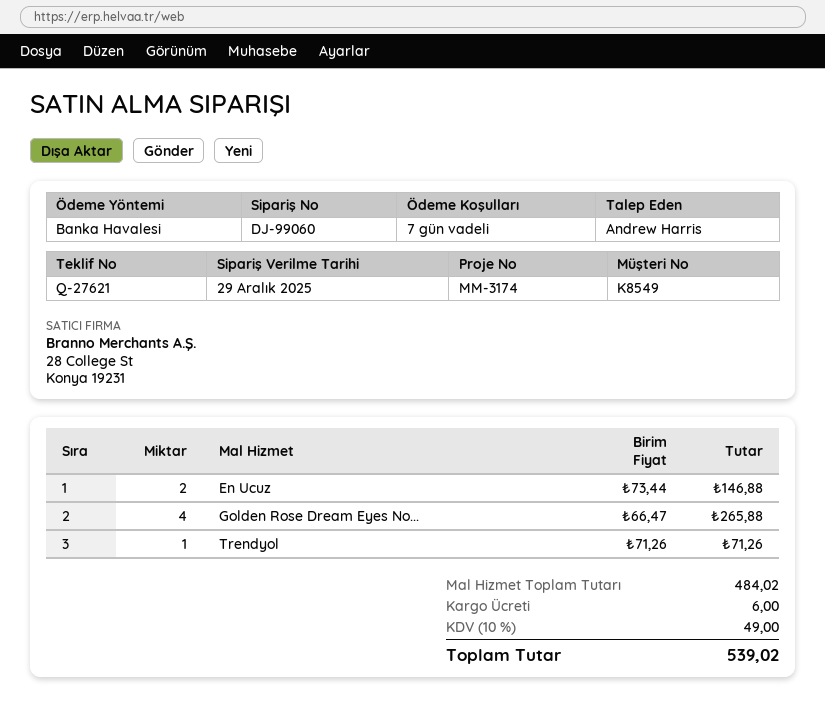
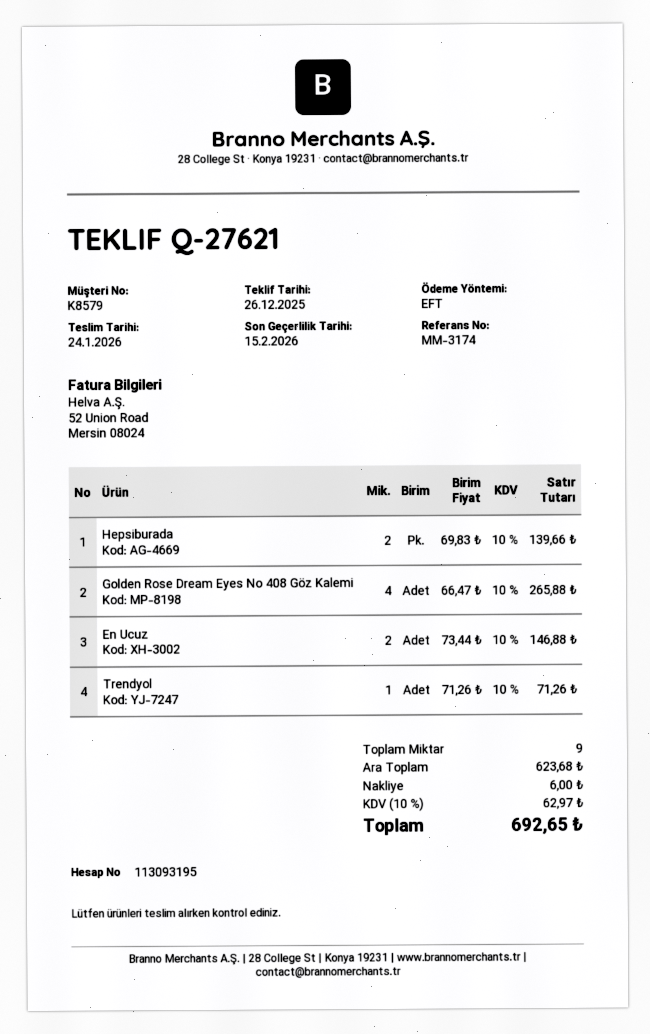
customer number: K8549 -> K8579
Hepsiburada: none -> 2 x 69.83 = 139.66
subtotal: 484.02 -> 623.68
tax: 10% = 49.00 -> 10% = 62.97
total: 539.02 -> 692.65

